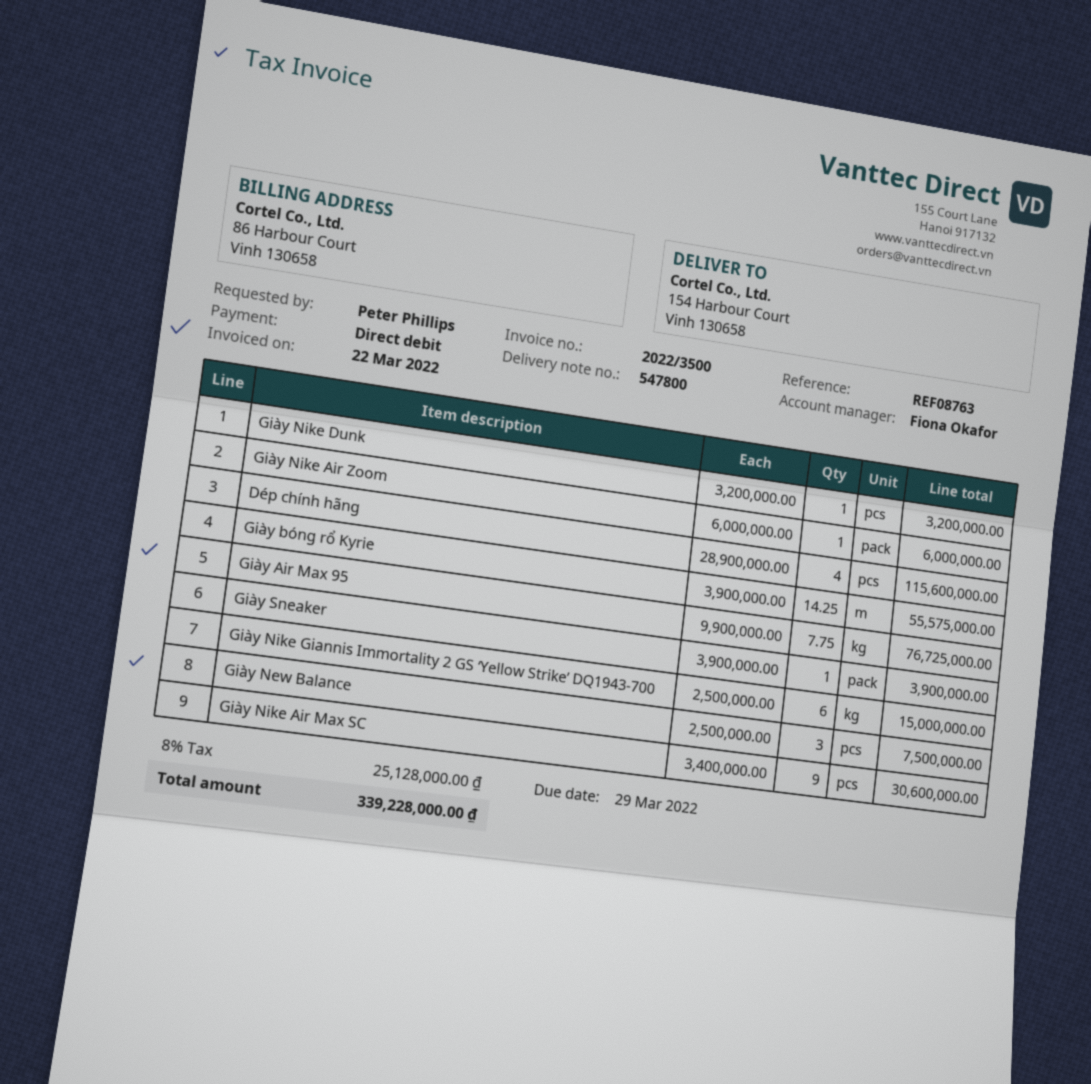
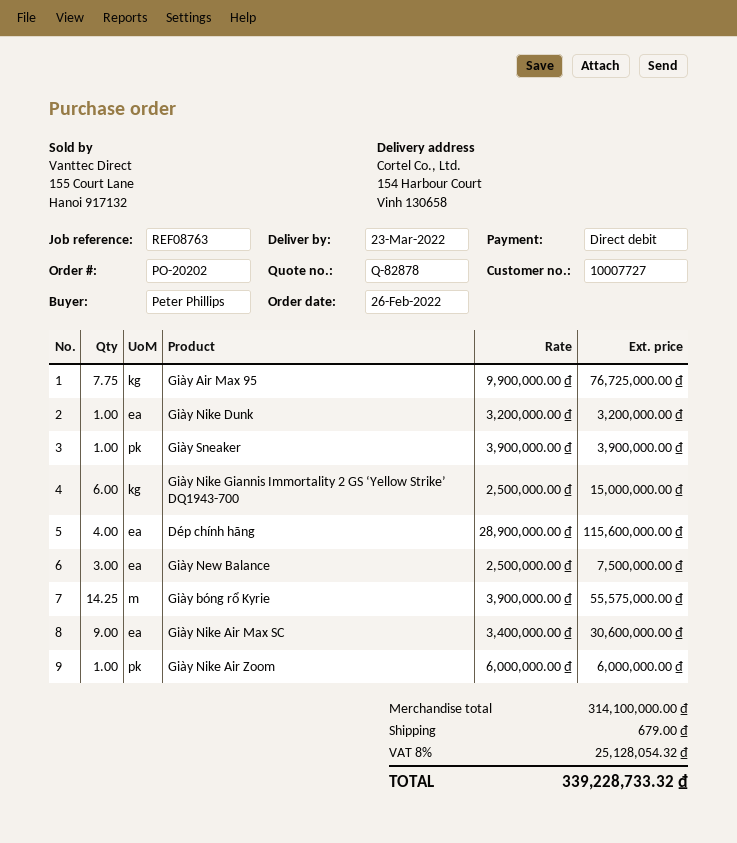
shipping: none -> 679.00
tax: 8% = 25128000.00 -> 8% = 25128054.32
total: 339228000.00 -> 339228733.32

